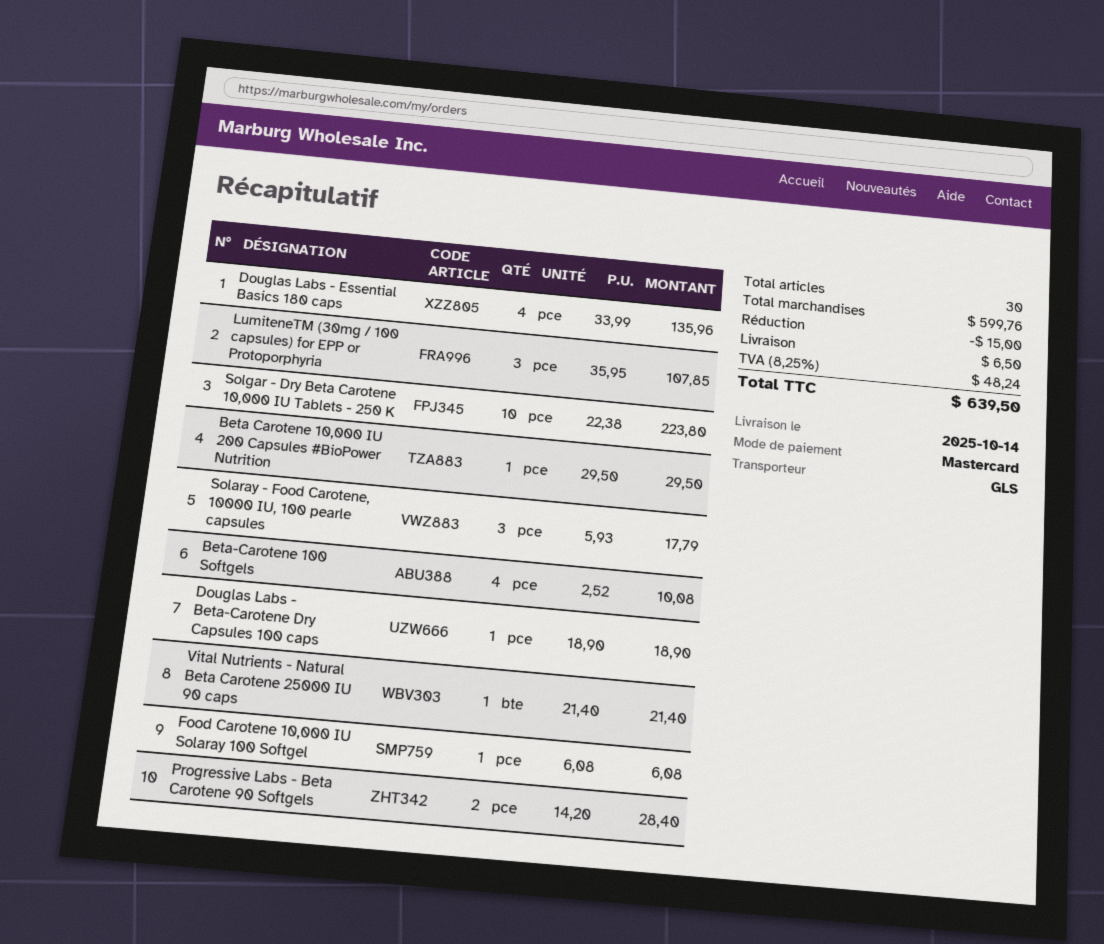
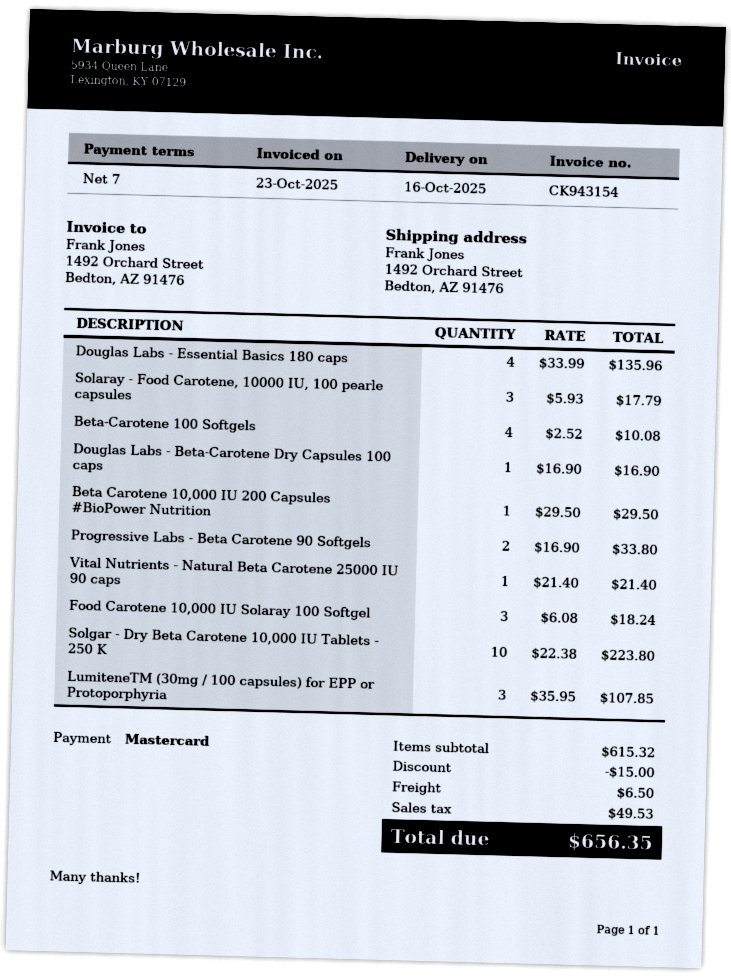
delivery date: 2025-10-14 -> 2025-10-16
Douglas Labs - Beta-Carotene Dry Capsules 100 caps: 1 x 18.90 = 18.90 -> 1 x 16.90 = 16.90
Food Carotene 10,000 IU Solaray 100 Softgel: 1 x 6.08 = 6.08 -> 3 x 6.08 = 18.24
Progressive Labs - Beta Carotene 90 Softgels: 2 x 14.20 = 28.40 -> 2 x 16.90 = 33.80
subtotal: 599.76 -> 615.32
tax: 48.24 -> 49.53
total: 639.50 -> 656.35

